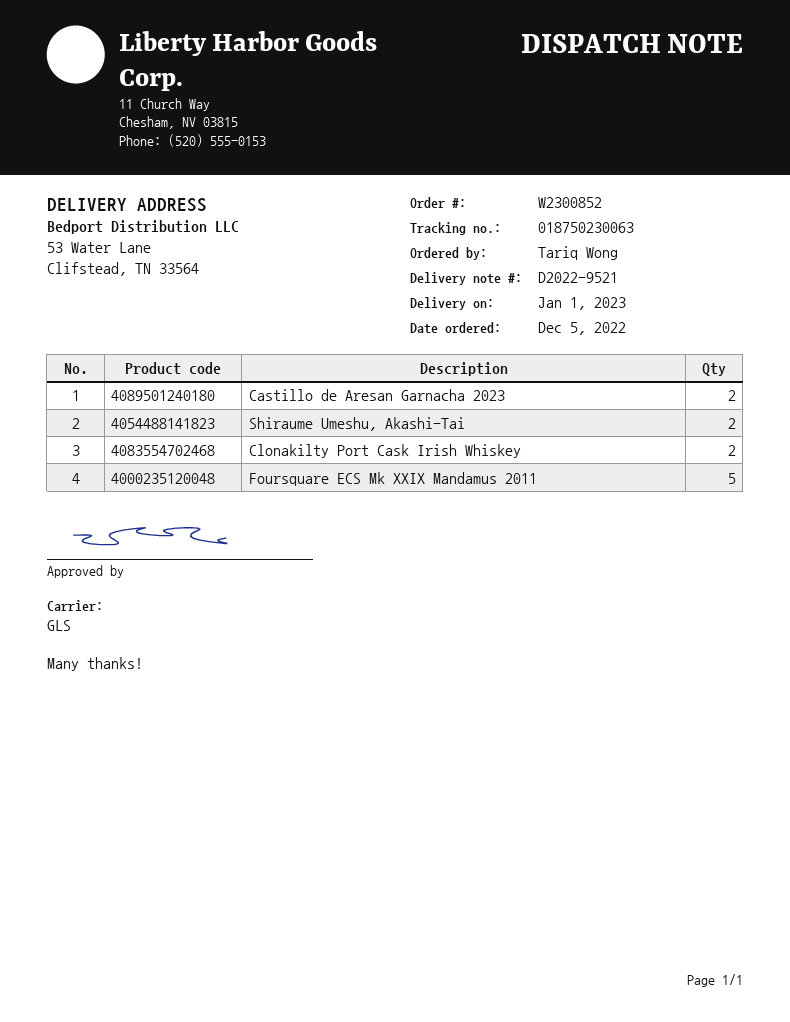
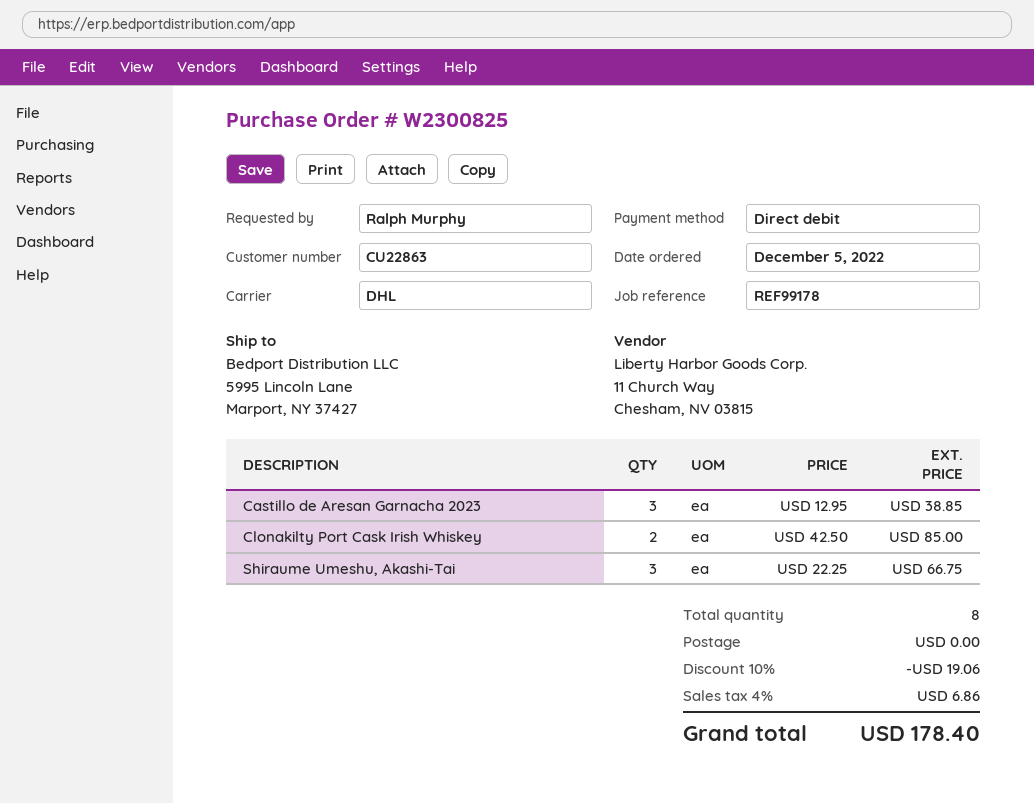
order number: W2300852 -> W2300825
ordered by: Tariq Wong -> Ralph Murphy
shipping method: GLS -> DHL
ship to: 53 Water Lane, Clifstead, TN 33564 -> 5995 Lincoln Lane, Marport, NY 37427
Castillo de Aresan Garnacha 2023: 2 -> 3
Shiraume Umeshu, Akashi-Tai: 2 -> 3
Foursquare ECS Mk XXIX Mandamus 2011: 5 -> none

